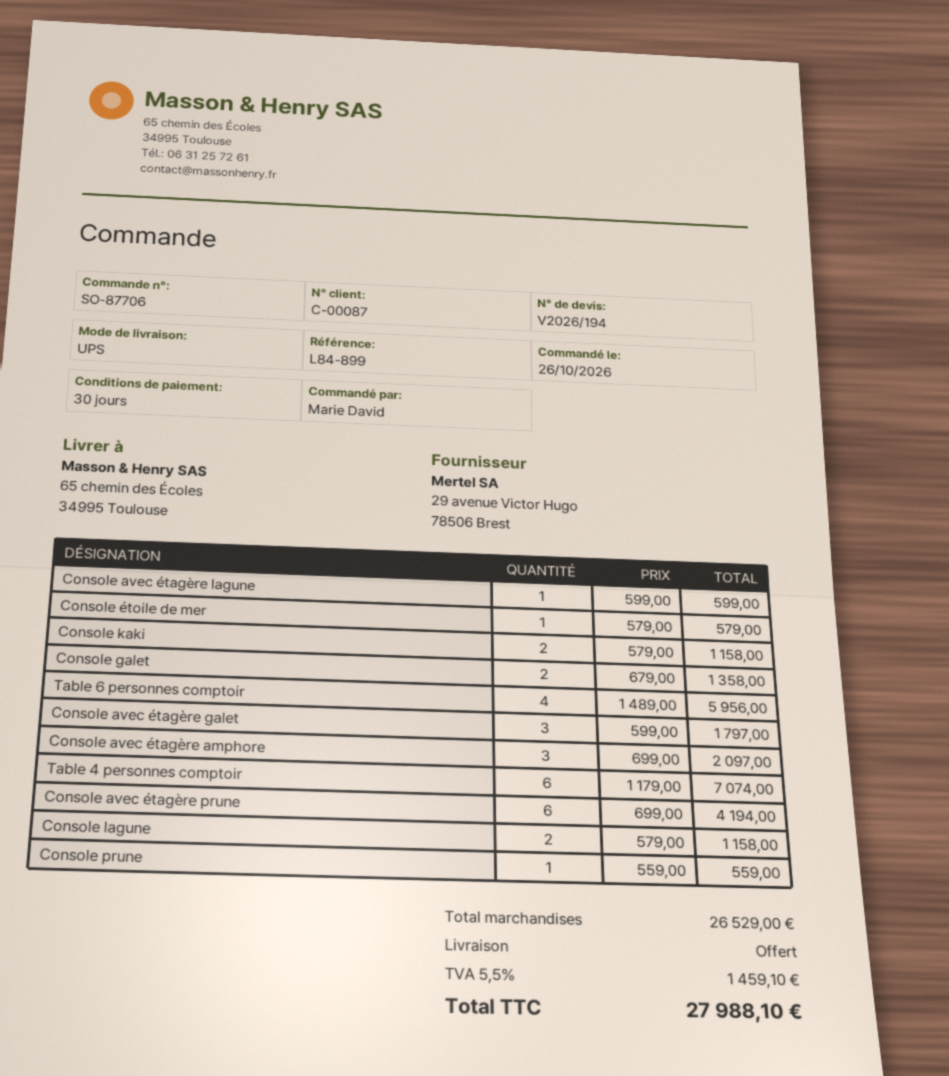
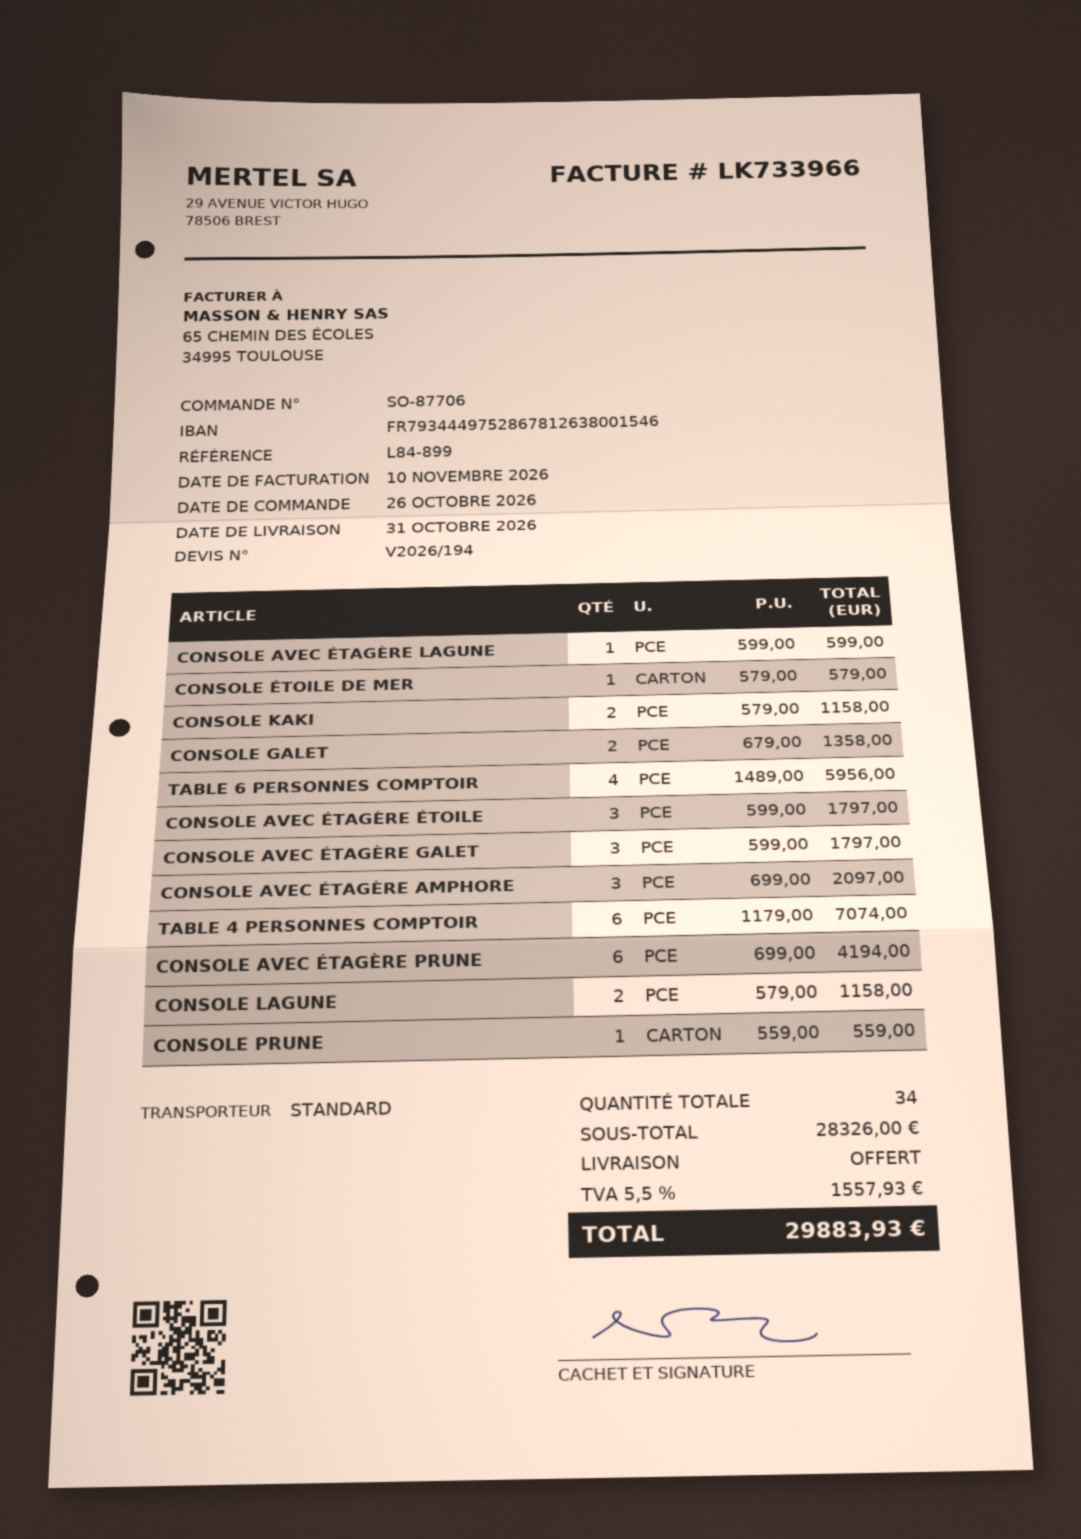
shipping method: UPS -> standard
CONSOLE AVEC ÉTAGÈRE ÉTOILE: none -> 3 x 599.00 = 1797.00
subtotal: 26529.00 -> 28326.00
tax: 5.5% = 1459.10 -> 5.5% = 1557.93
total: 27988.10 -> 29883.93

